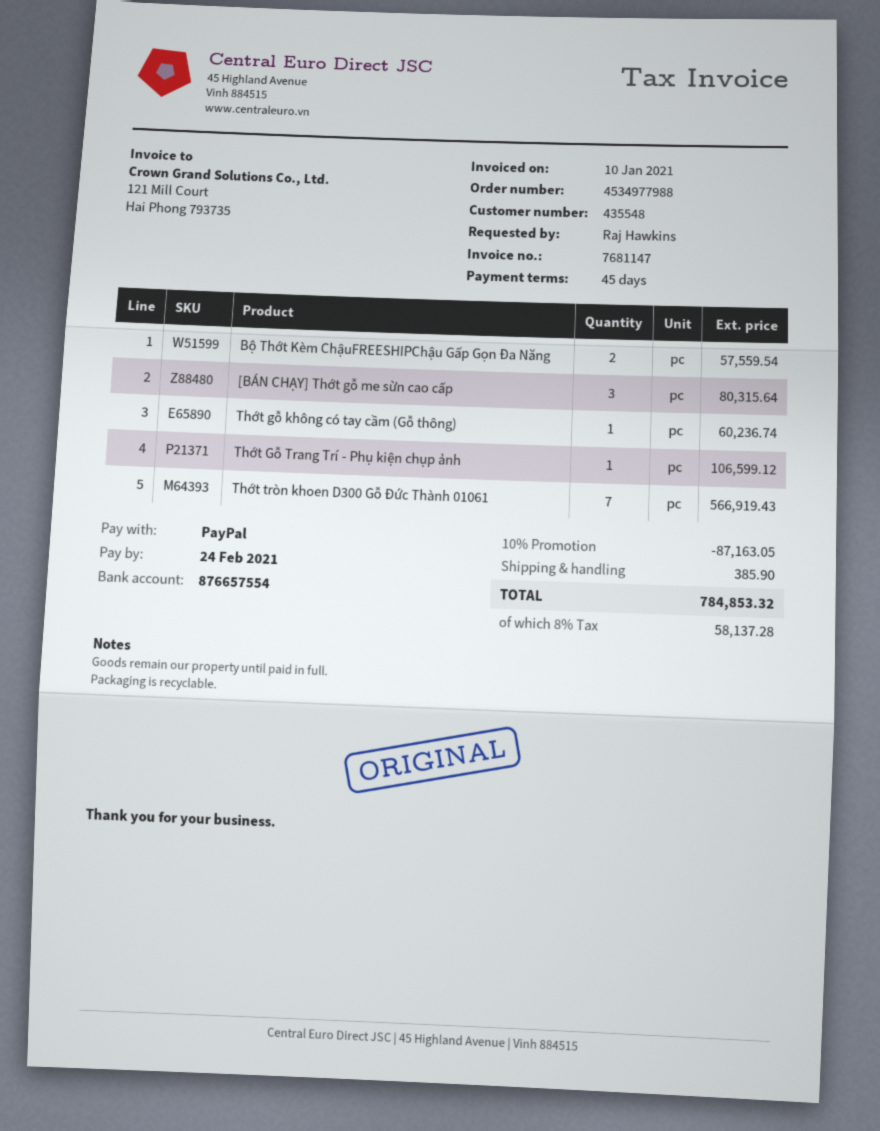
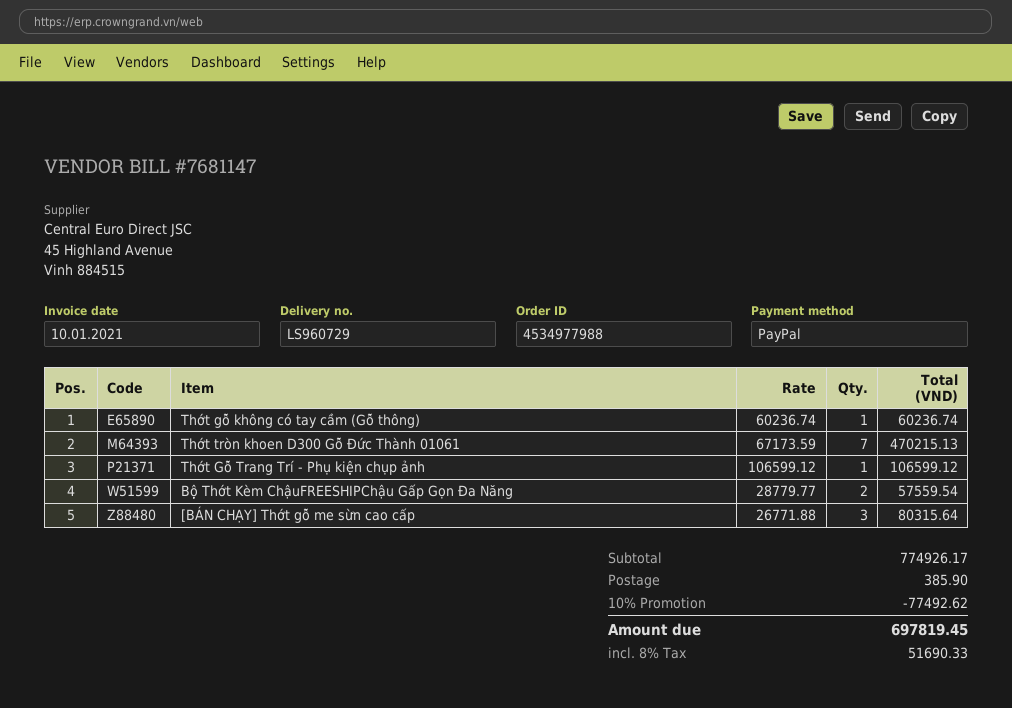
Thớt tròn khoen D300 Gỗ Đức Thành 01061: 7 for 566919.43 -> 7 for 470215.13
discount: 10% = 87163.05 -> 10% = 77492.62
tax: 8% = 58137.28 -> 8% = 51690.33
total: 784853.32 -> 697819.45

